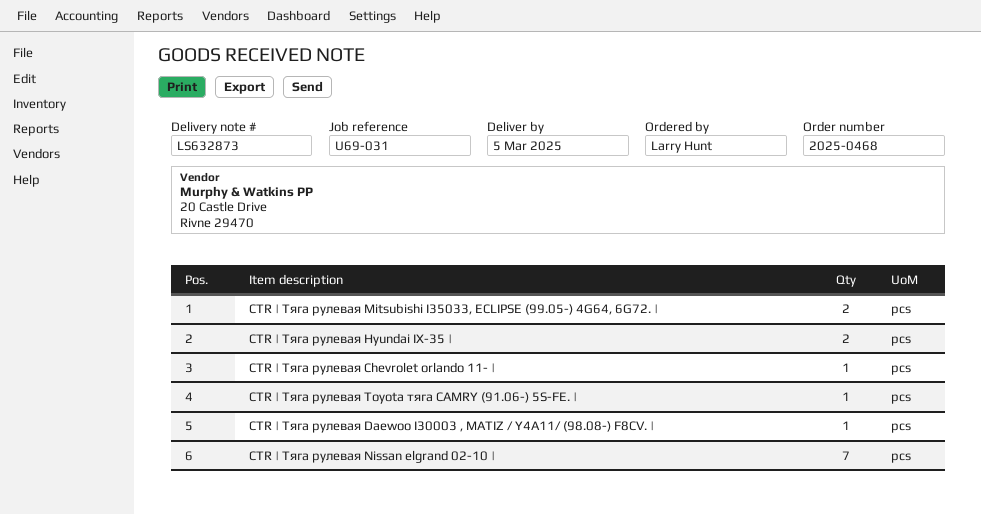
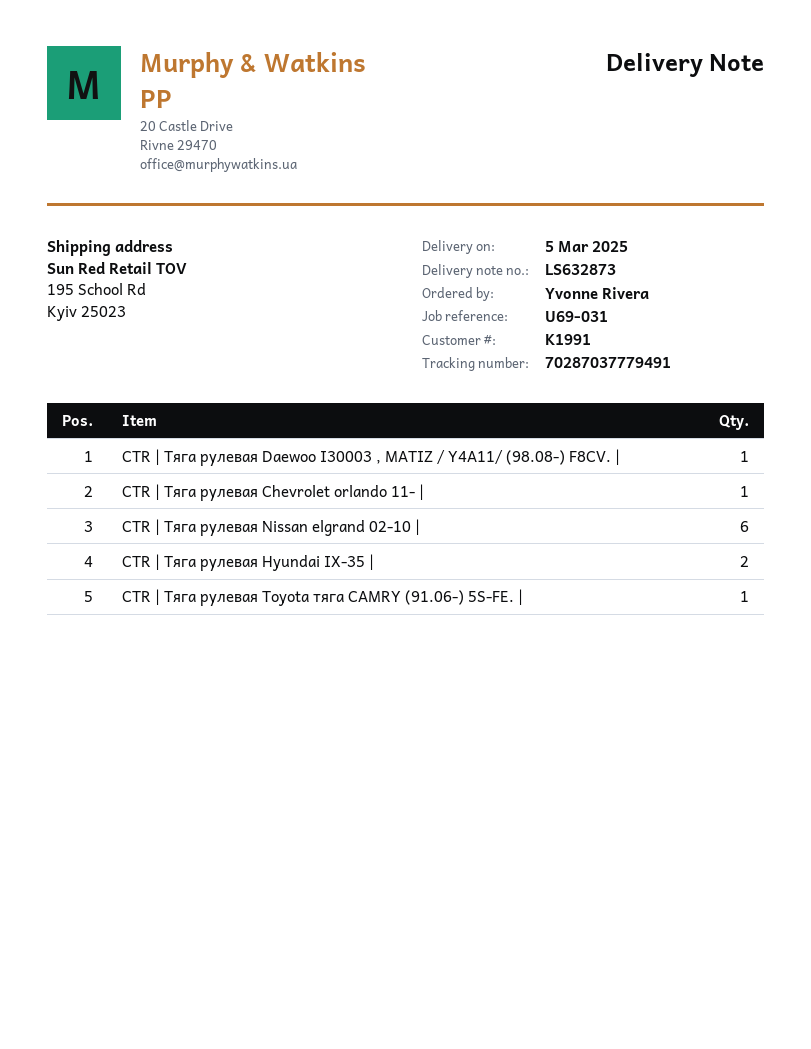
ordered by: Larry Hunt -> Yvonne Rivera
CTR | Тяга рулевая Mitsubishi I35033, ECLIPSE (99.05-) 4G64, 6G72. |: 2 -> none
CTR | Тяга рулевая Nissan elgrand 02-10 |: 7 -> 6

